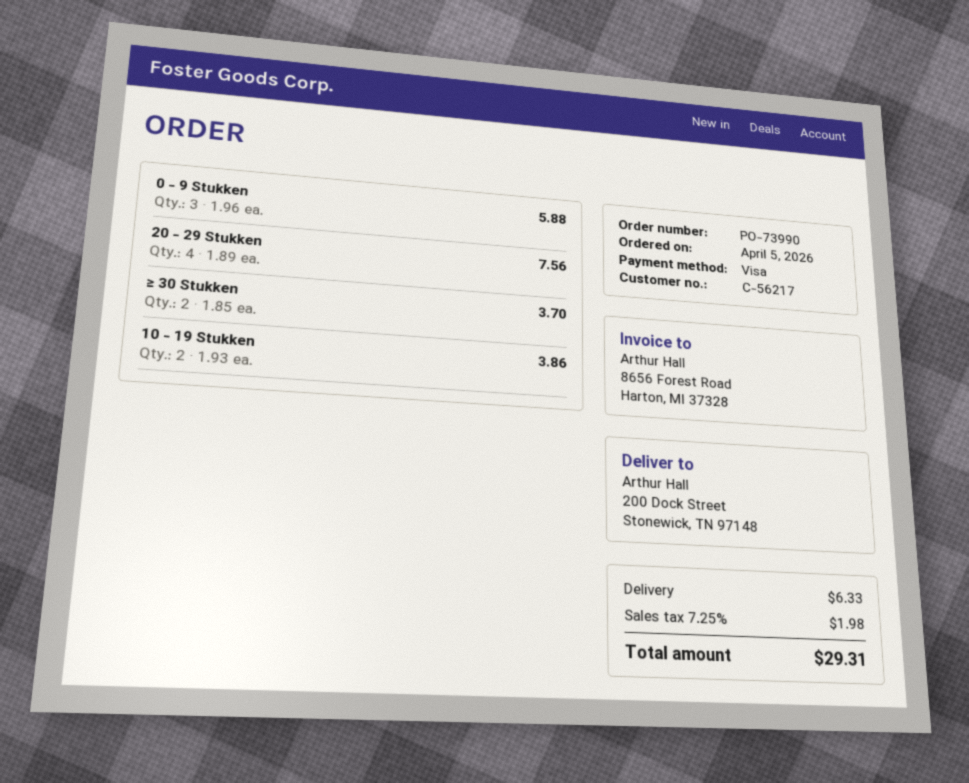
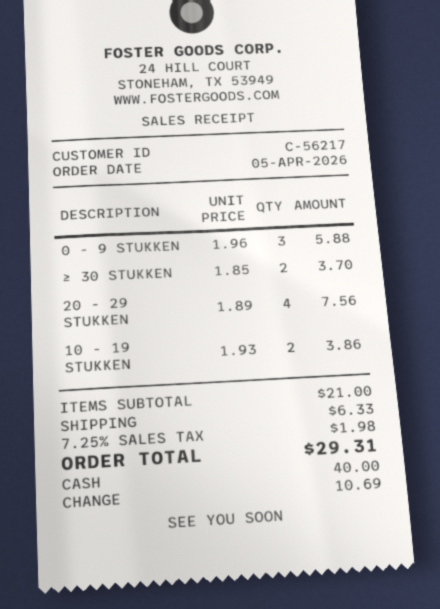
payment method: Visa -> cash

